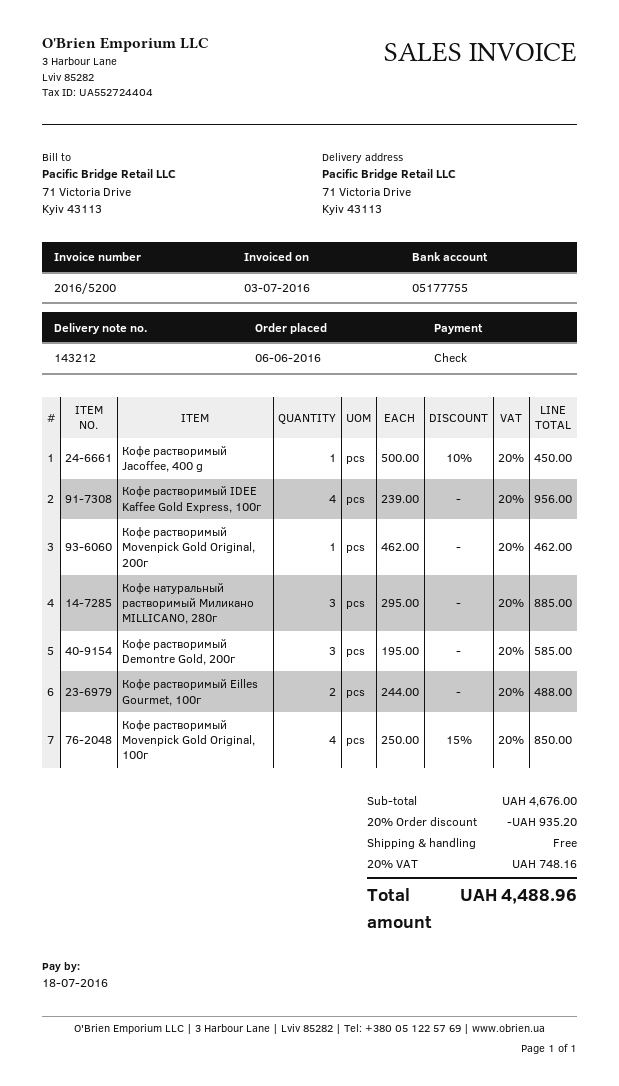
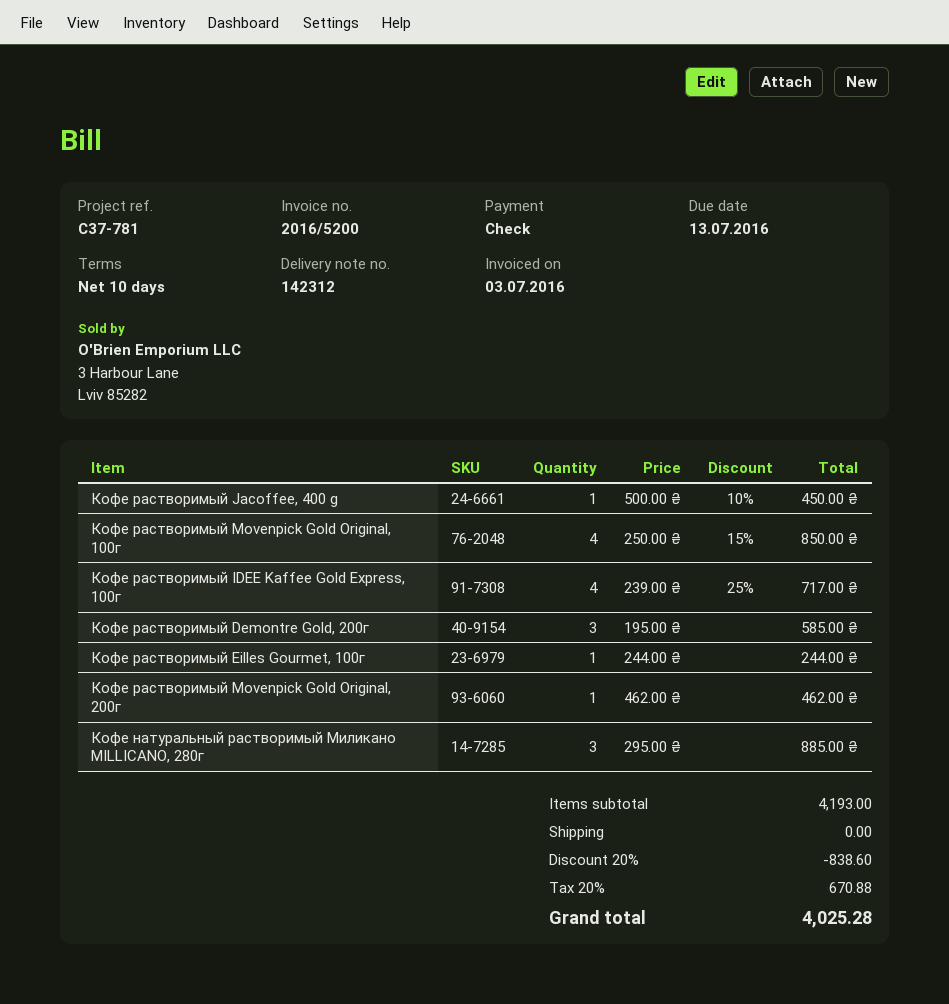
delivery note number: 143212 -> 142312
due date: 2016-07-18 -> 2016-07-13
Кофе растворимый IDEE Kaffee Gold Express, 100г: 4 x 239.00 = 956.00 -> 4 x 239.00 - 25% = 717.00
Кофе растворимый Eilles Gourmet, 100г: 2 x 244.00 = 488.00 -> 1 x 244.00 = 244.00
subtotal: 4676.00 -> 4193.00
discount: 20% = 935.20 -> 20% = 838.60
tax: 20% = 748.16 -> 20% = 670.88
total: 4488.96 -> 4025.28

